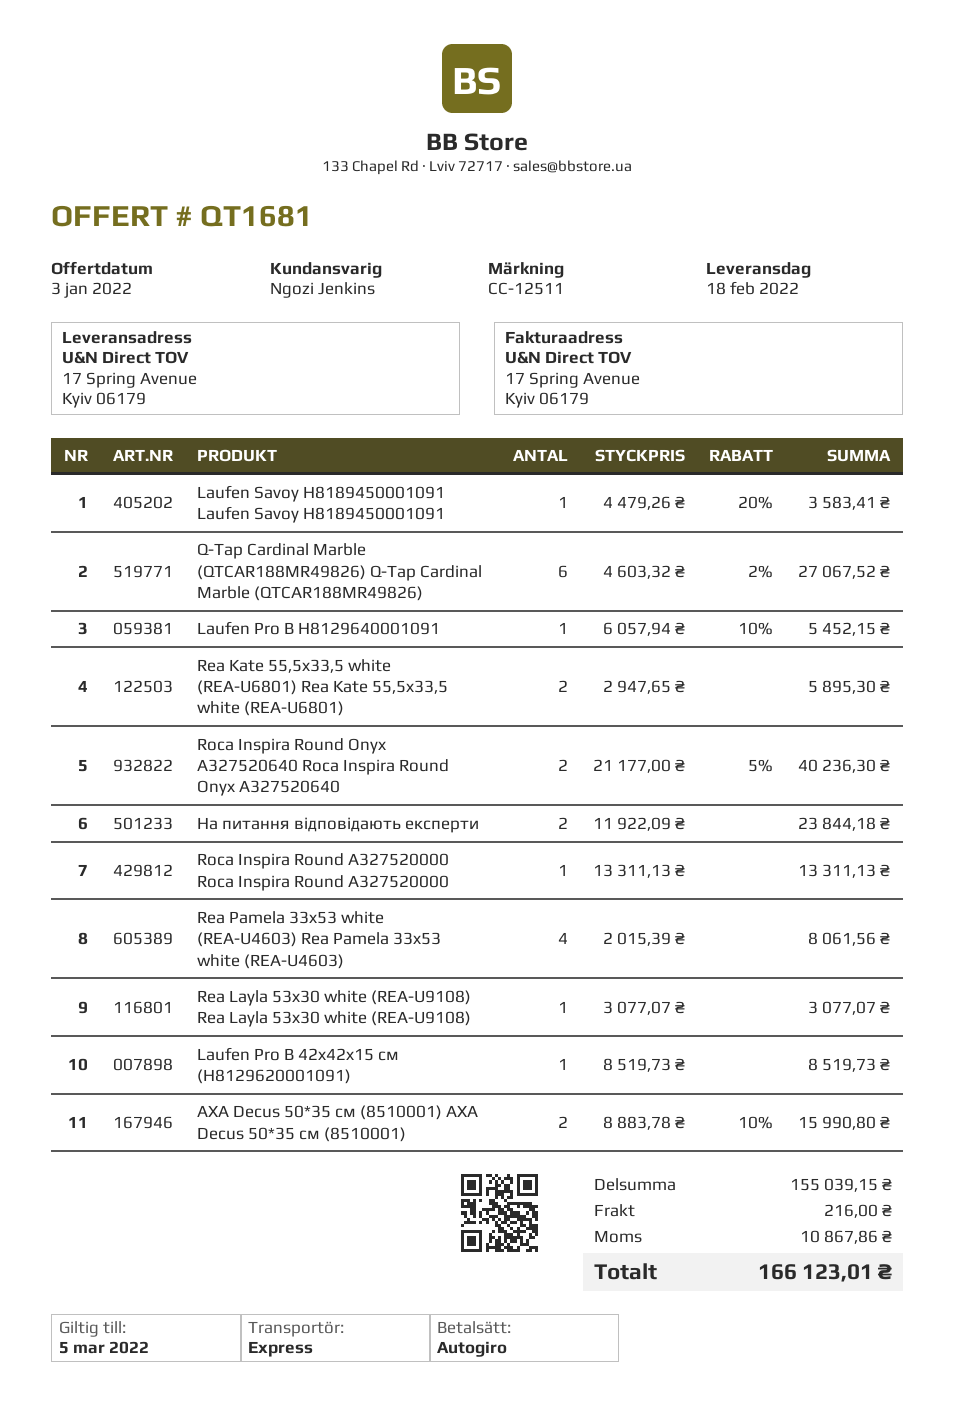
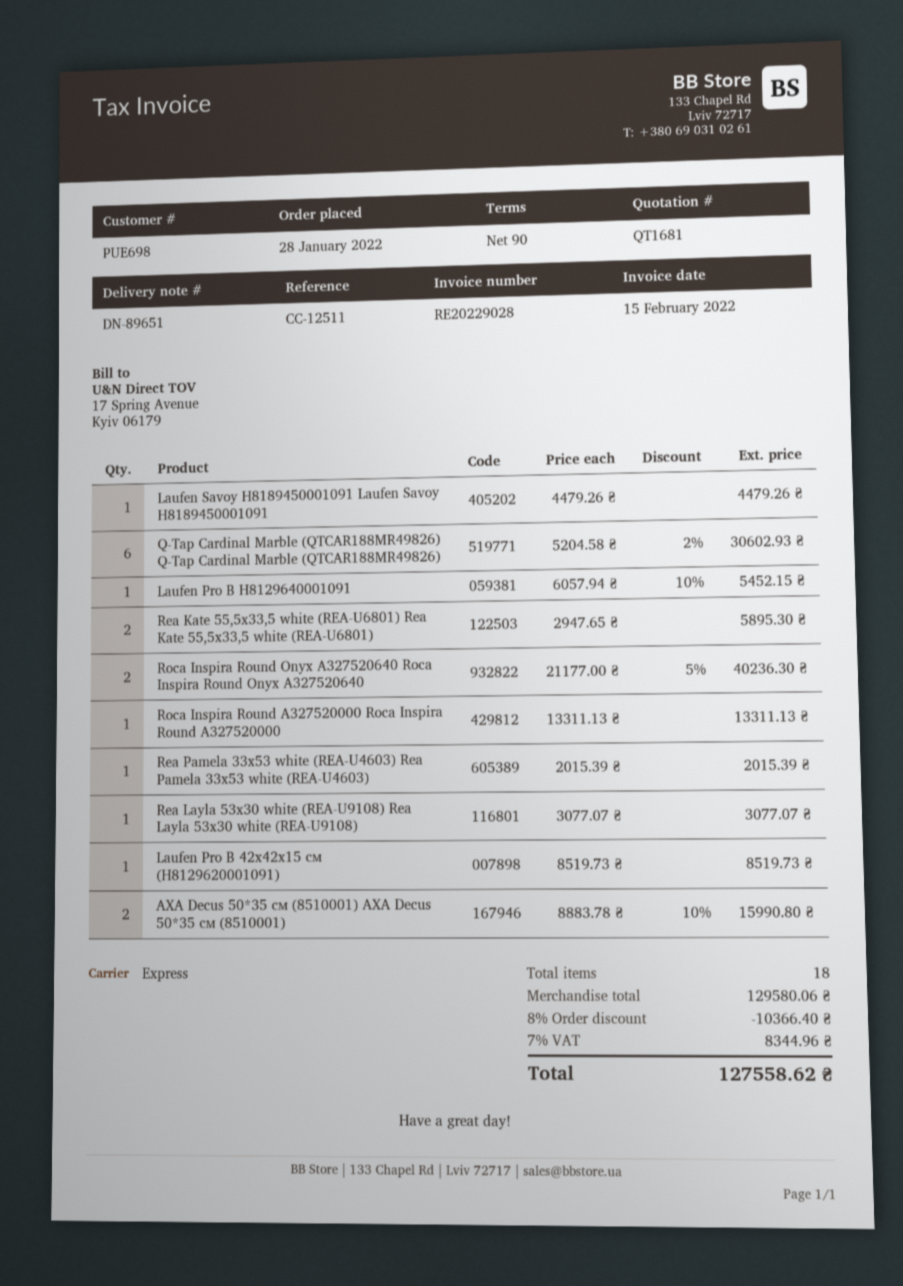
Laufen Savoy H8189450001091 Laufen Savoy H8189450001091: 1 x 4479.26 - 20% = 3583.41 -> 1 x 4479.26 = 4479.26
Q-Tap Cardinal Marble (QTCAR188MR49826) Q-Tap Cardinal Marble (QTCAR188MR49826): 6 x 4603.32 - 2% = 27067.52 -> 6 x 5204.58 - 2% = 30602.93
На питання відповідають експерти: 2 x 11922.09 = 23844.18 -> none
Rea Pamela 33x53 white (REA-U4603) Rea Pamela 33x53 white (REA-U4603): 4 x 2015.39 = 8061.56 -> 1 x 2015.39 = 2015.39
subtotal: 155039.15 -> 129580.06
discount: none -> 8% = 10366.40
shipping: 216.00 -> none
tax: 10867.86 -> 8344.96
total: 166123.01 -> 127558.62

